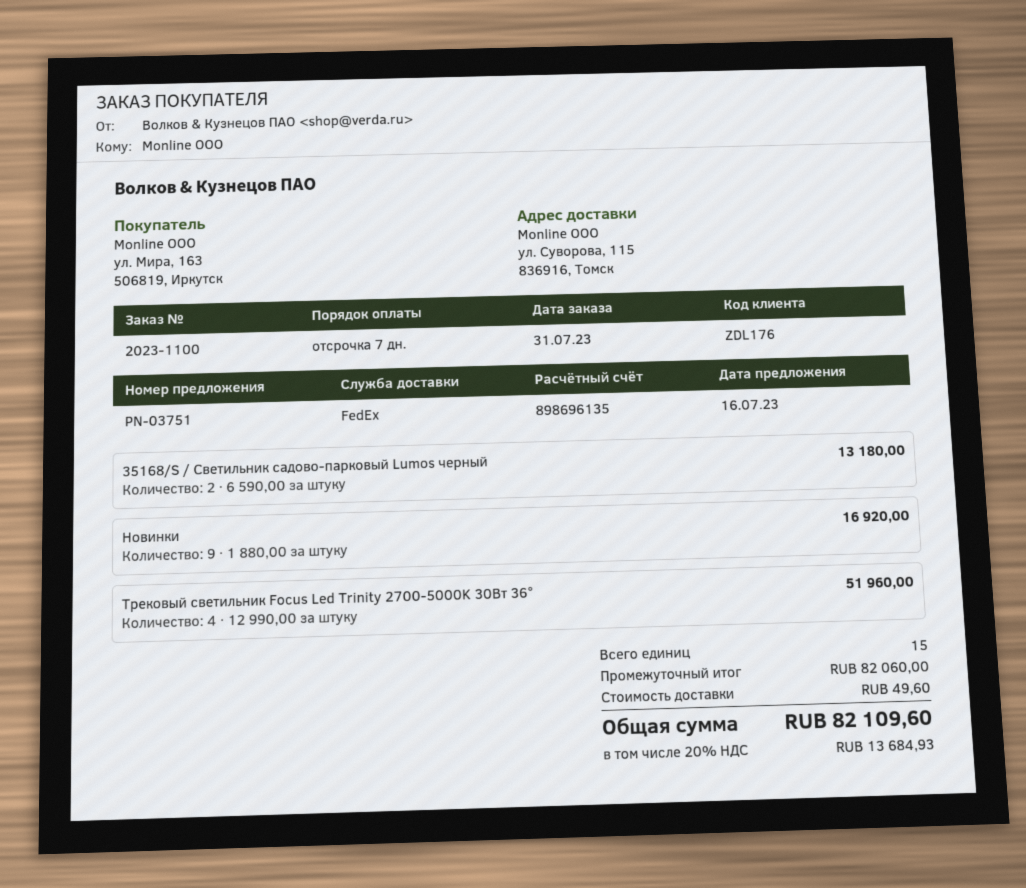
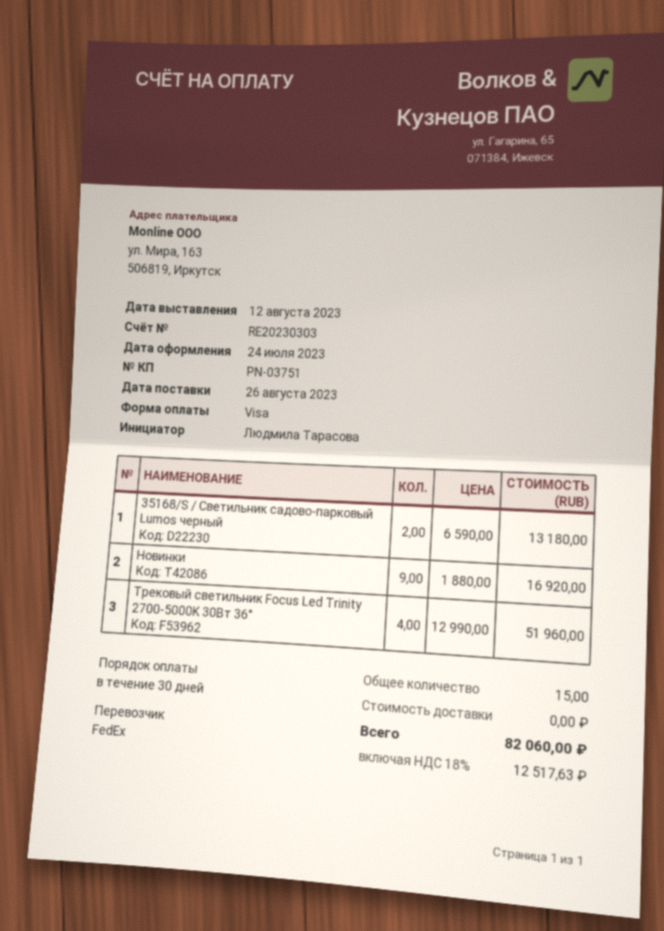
order date: 2023-07-31 -> 2023-07-24
payment terms: 7 days -> 30 days
shipping: 49.60 -> 0.00
tax: 20% = 13684.93 -> 18% = 12517.63
total: 82109.60 -> 82060.00

